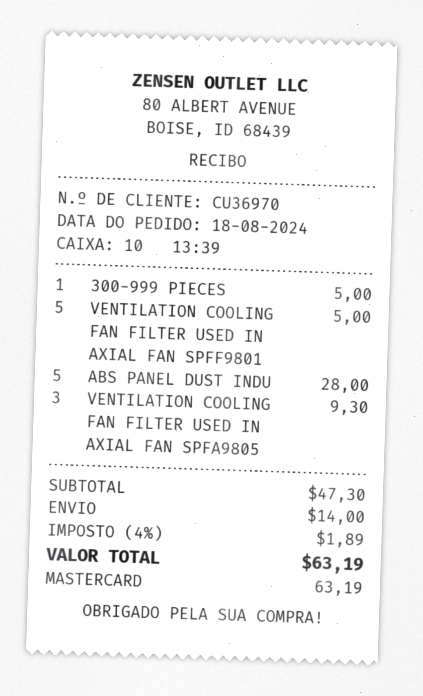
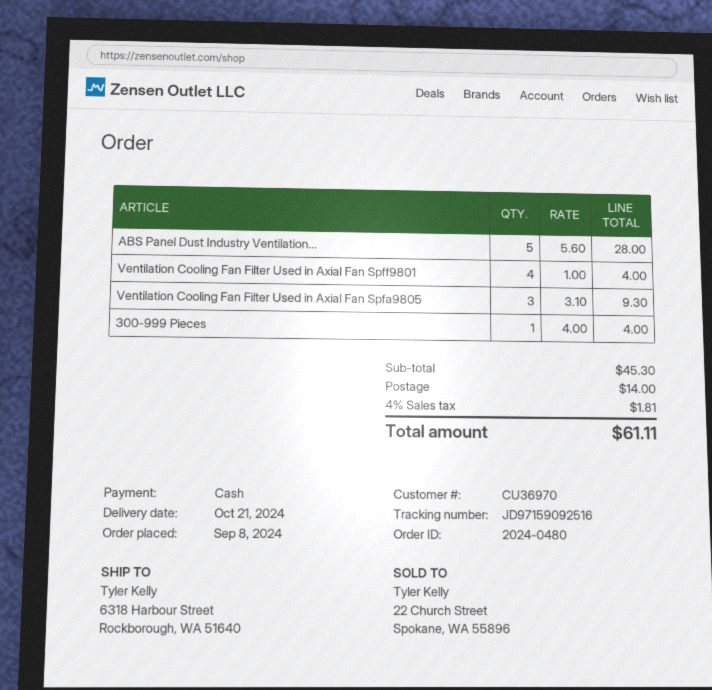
order date: 2024-08-18 -> 2024-09-08
payment method: Mastercard -> cash
300-999 PIECES: 1 for 5.00 -> 1 for 4.00
VENTILATION COOLING FAN FILTER USED IN AXIAL FAN SPFF9801: 5 for 5.00 -> 4 for 4.00
subtotal: 47.30 -> 45.30
tax: 4% = 1.89 -> 4% = 1.81
total: 63.19 -> 61.11

